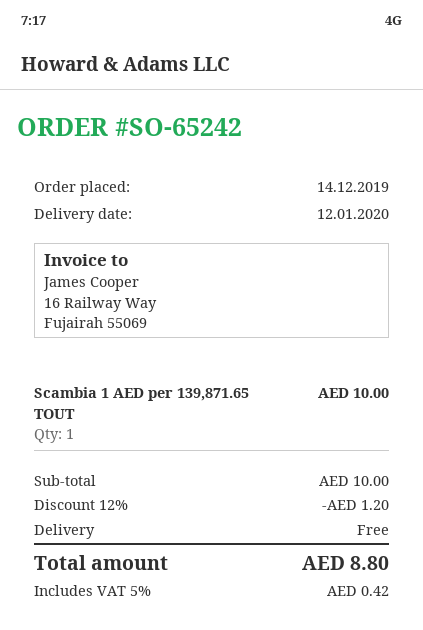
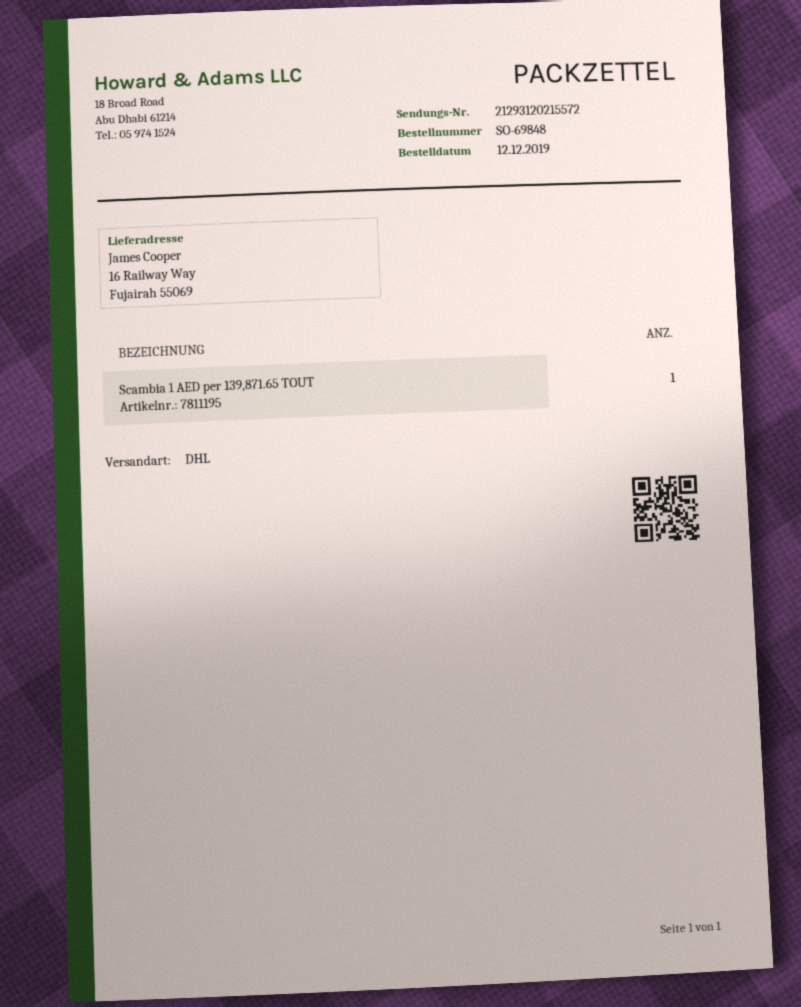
order number: SO-65242 -> SO-69848
order date: 2019-12-14 -> 2019-12-12

